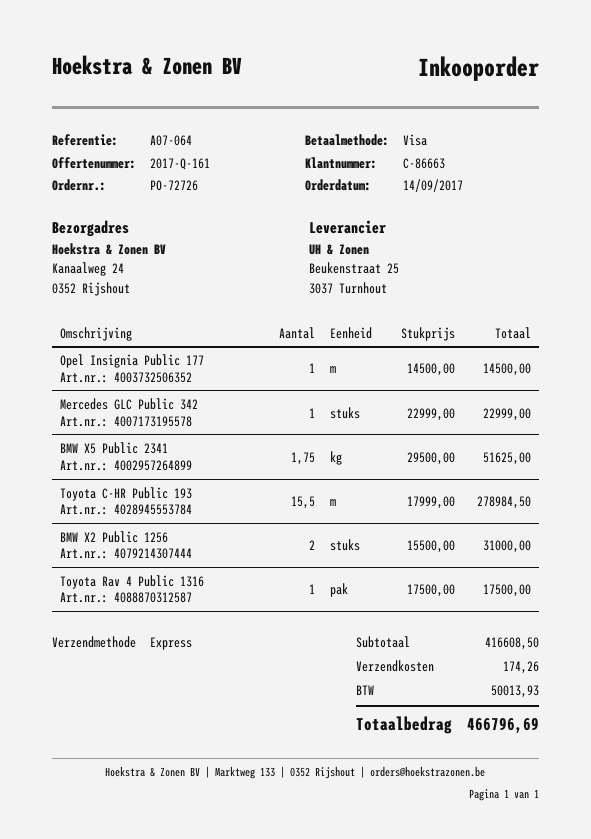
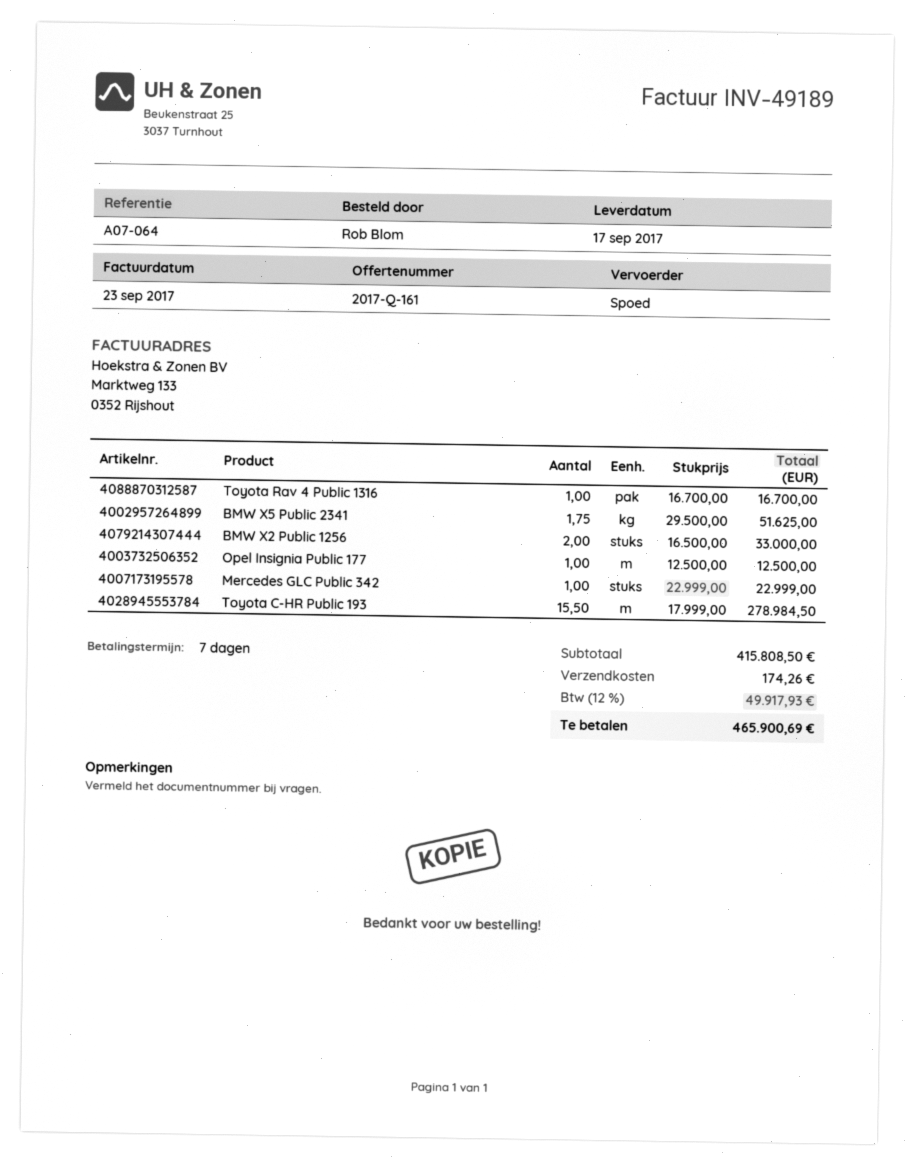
Opel Insignia Public 177: 1 x 14500.00 = 14500.00 -> 1 x 12500.00 = 12500.00
BMW X2 Public 1256: 2 x 15500.00 = 31000.00 -> 2 x 16500.00 = 33000.00
Toyota Rav 4 Public 1316: 1 x 17500.00 = 17500.00 -> 1 x 16700.00 = 16700.00
subtotal: 416608.50 -> 415808.50
tax: 50013.93 -> 49917.93
total: 466796.69 -> 465900.69

